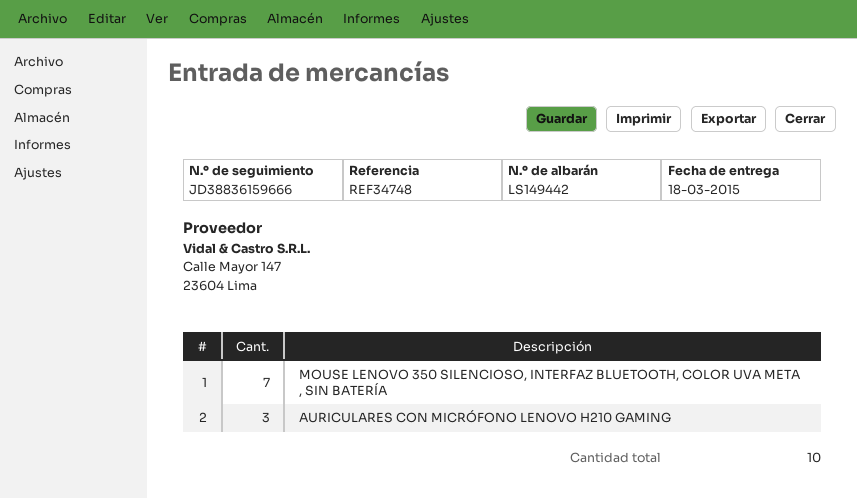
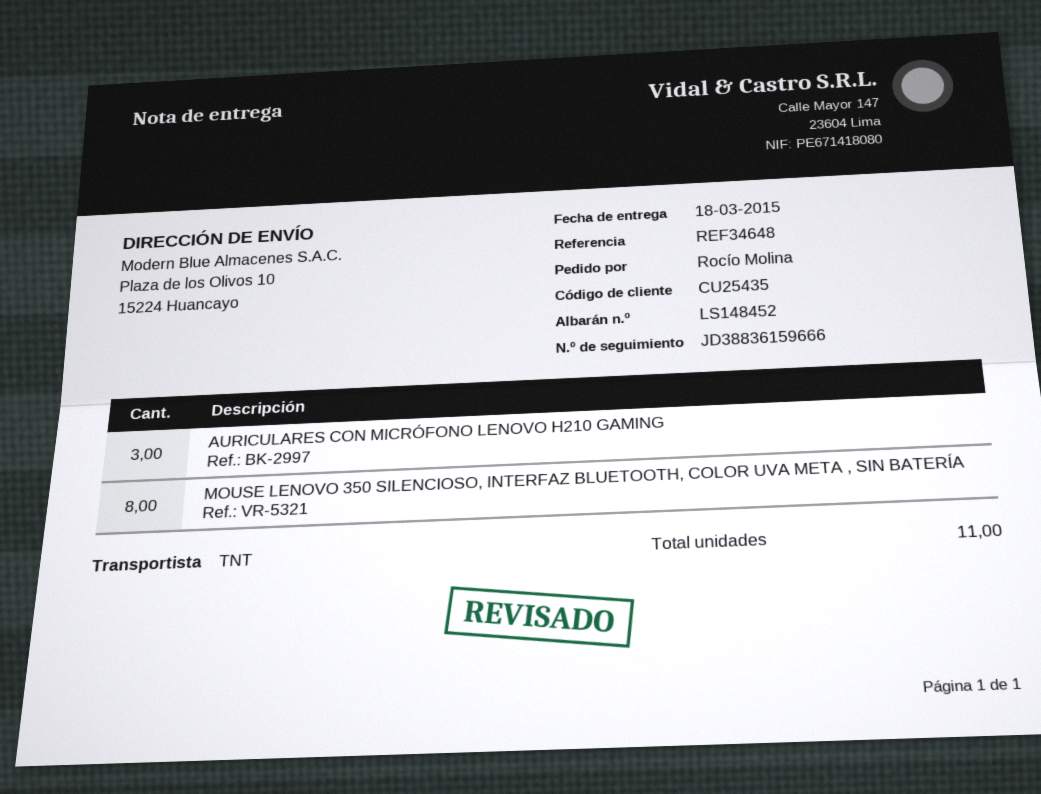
delivery note number: LS149442 -> LS148452
reference: REF34748 -> REF34648
MOUSE LENOVO 350 SILENCIOSO, INTERFAZ BLUETOOTH, COLOR UVA META , SIN BATERÍA: 7 -> 8
total quantity: 10 -> 11

